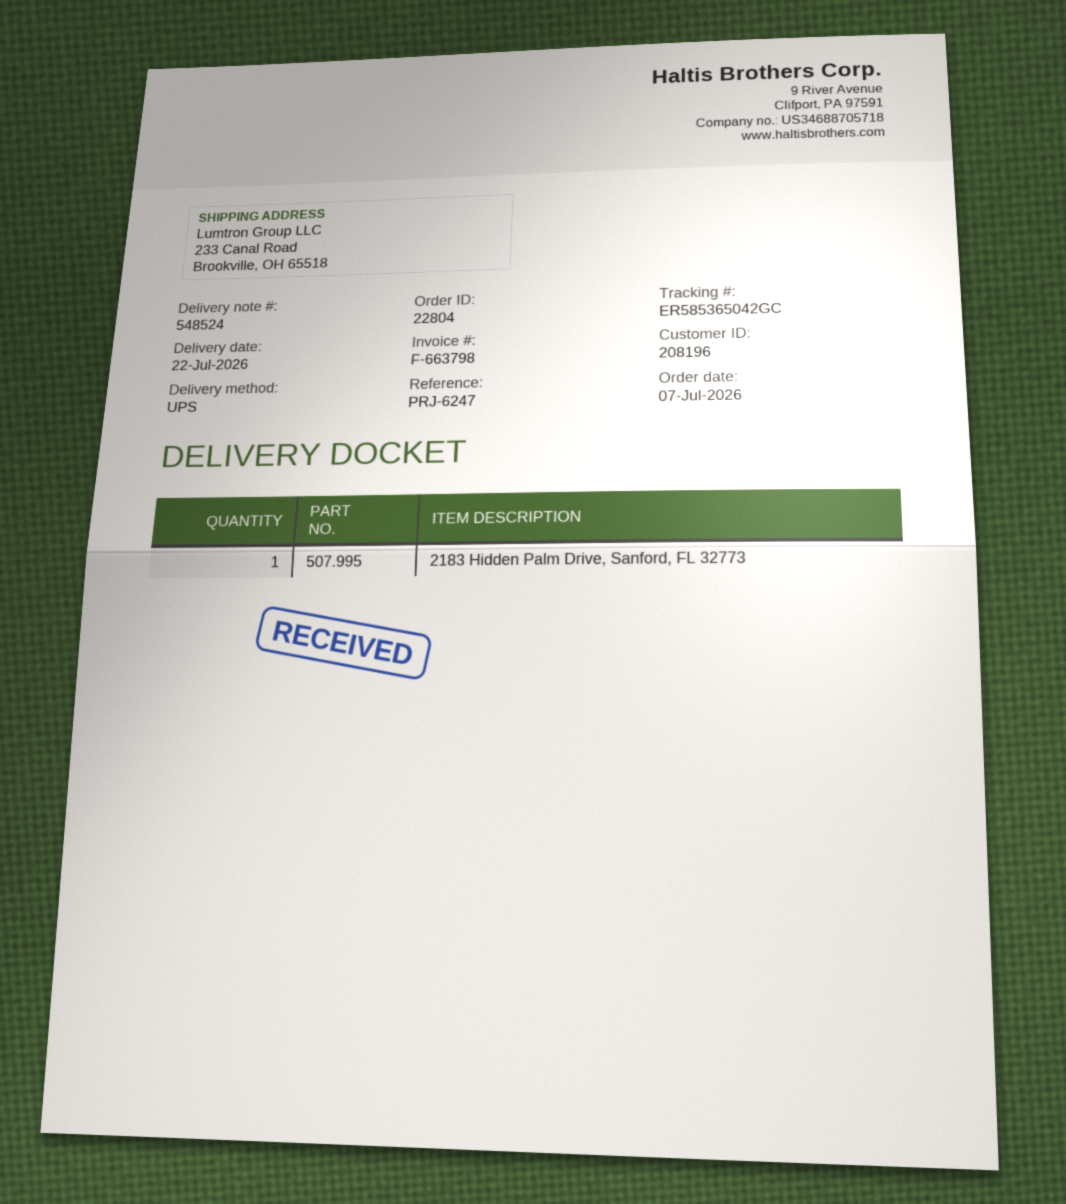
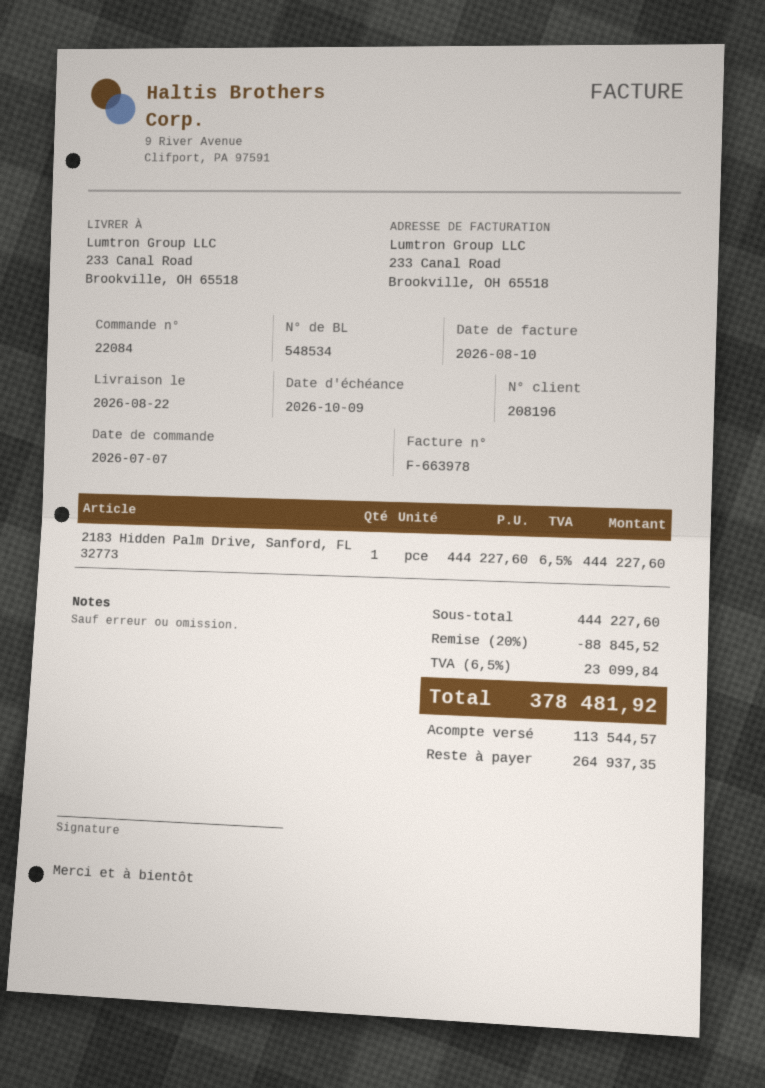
order number: 22804 -> 22084
delivery note number: 548524 -> 548534
delivery date: 2026-07-22 -> 2026-08-22
invoice number: F-663798 -> F-663978

